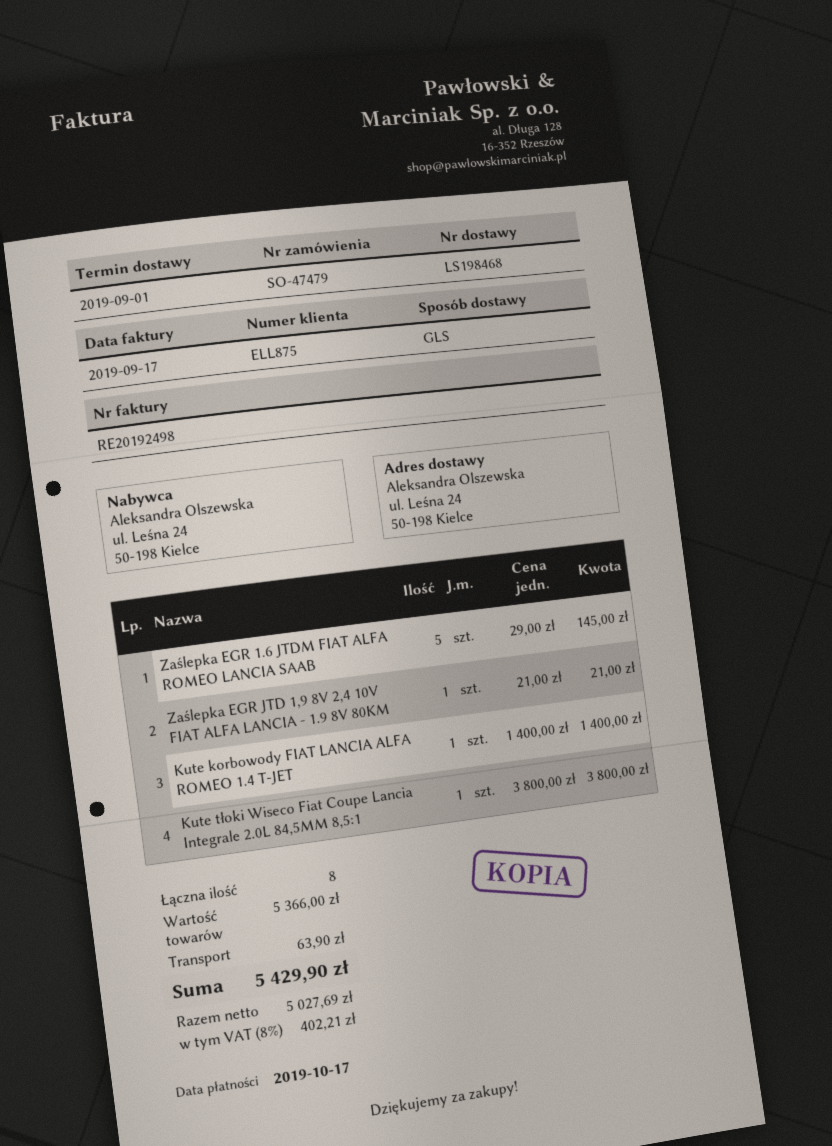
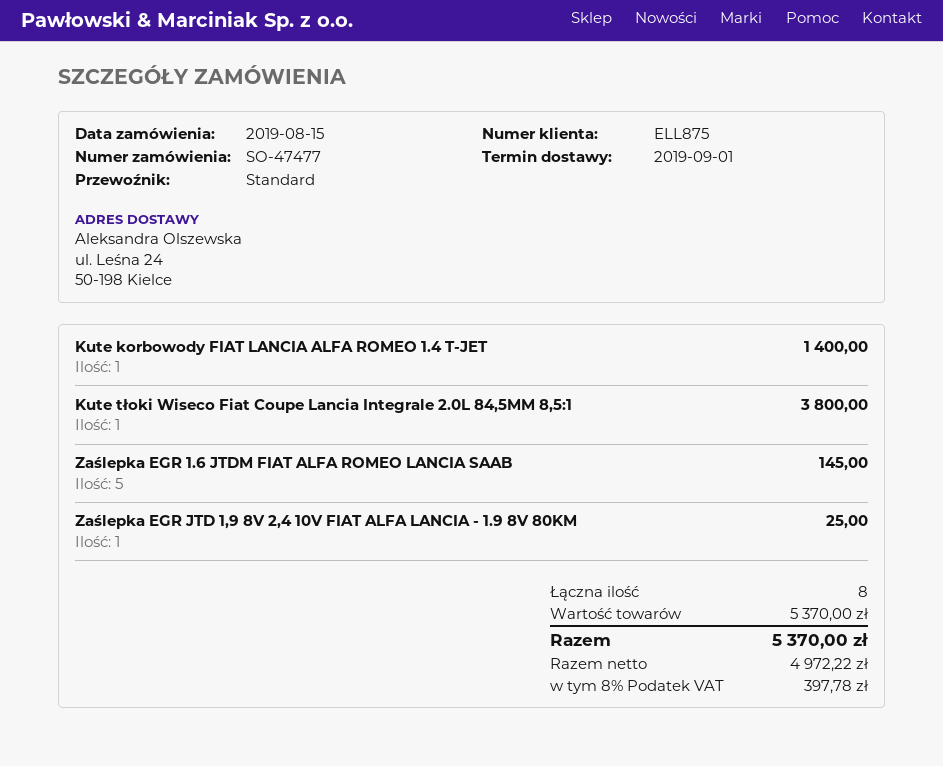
order number: SO-47479 -> SO-47477
shipping method: GLS -> standard
Zaślepka EGR JTD 1,9 8V 2,4 10V FIAT ALFA LANCIA - 1.9 8V 80KM: 1 for 21.00 -> 1 for 25.00
subtotal: 5366.00 -> 5370.00
shipping: 63.90 -> none
net: 5027.69 -> 4972.22
tax: 8% = 402.21 -> 8% = 397.78
total: 5429.90 -> 5370.00

